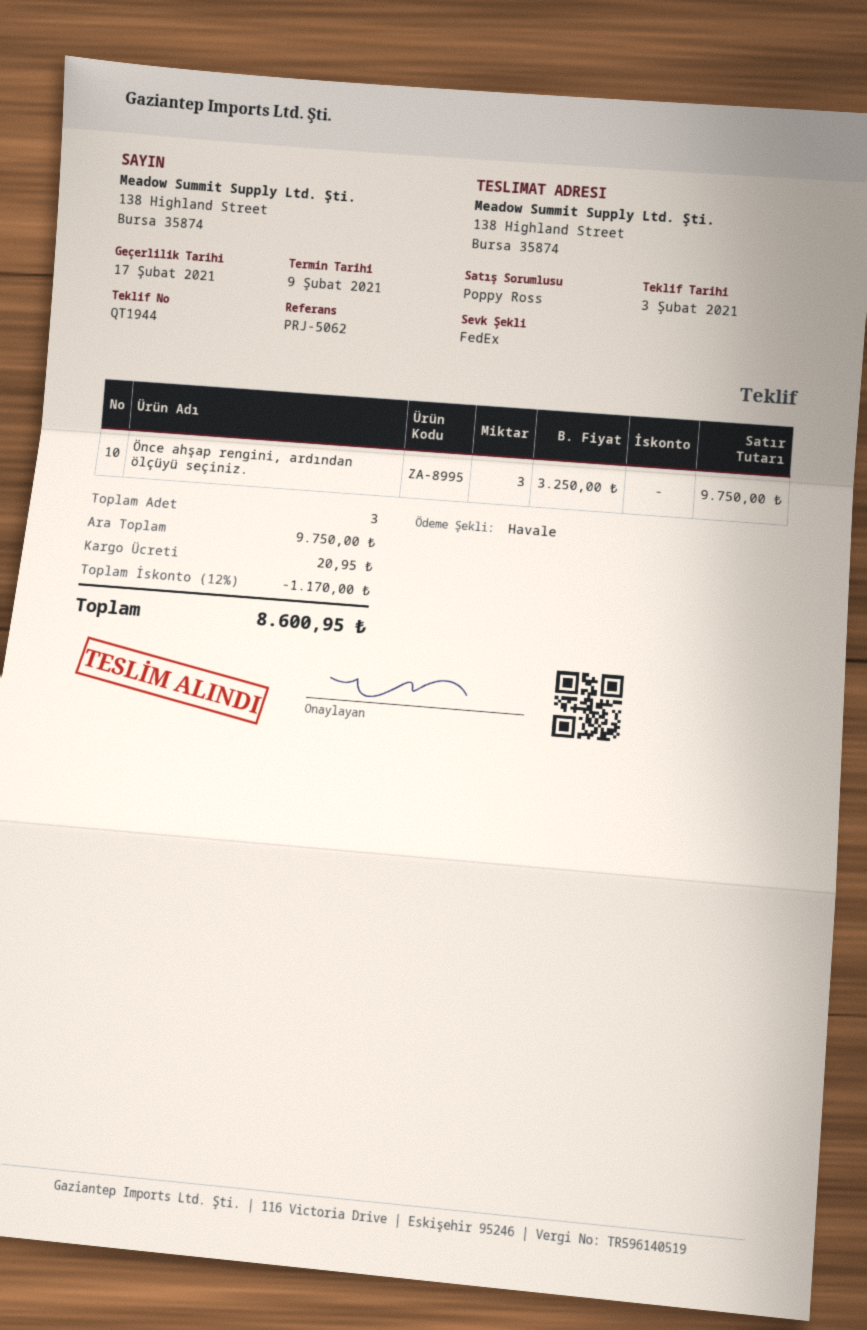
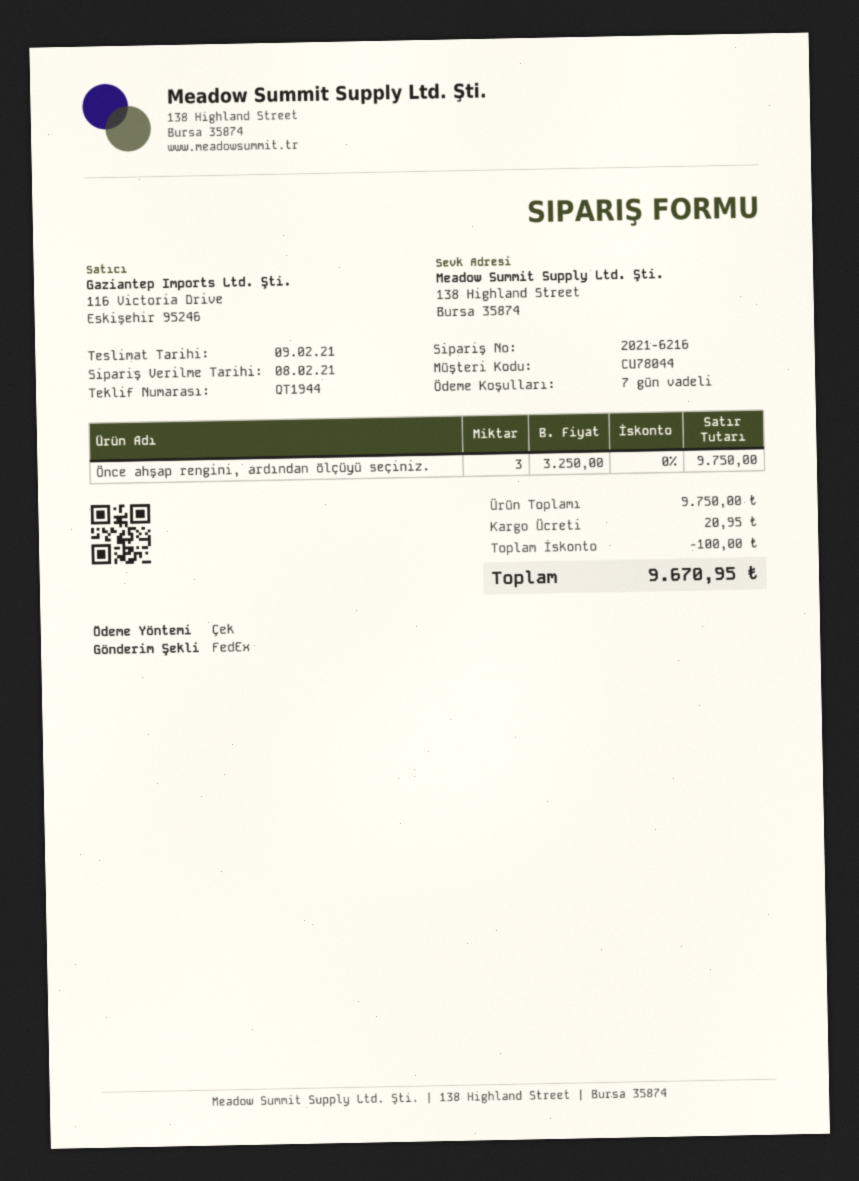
payment method: bank transfer -> cheque
discount: 1170.00 -> 100.00
total: 8600.95 -> 9670.95

